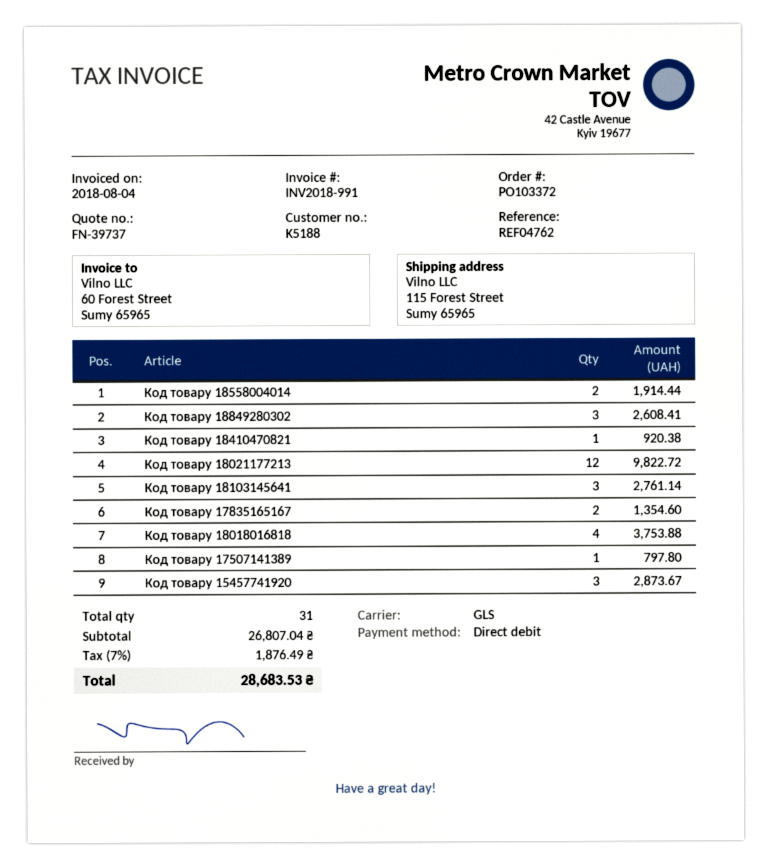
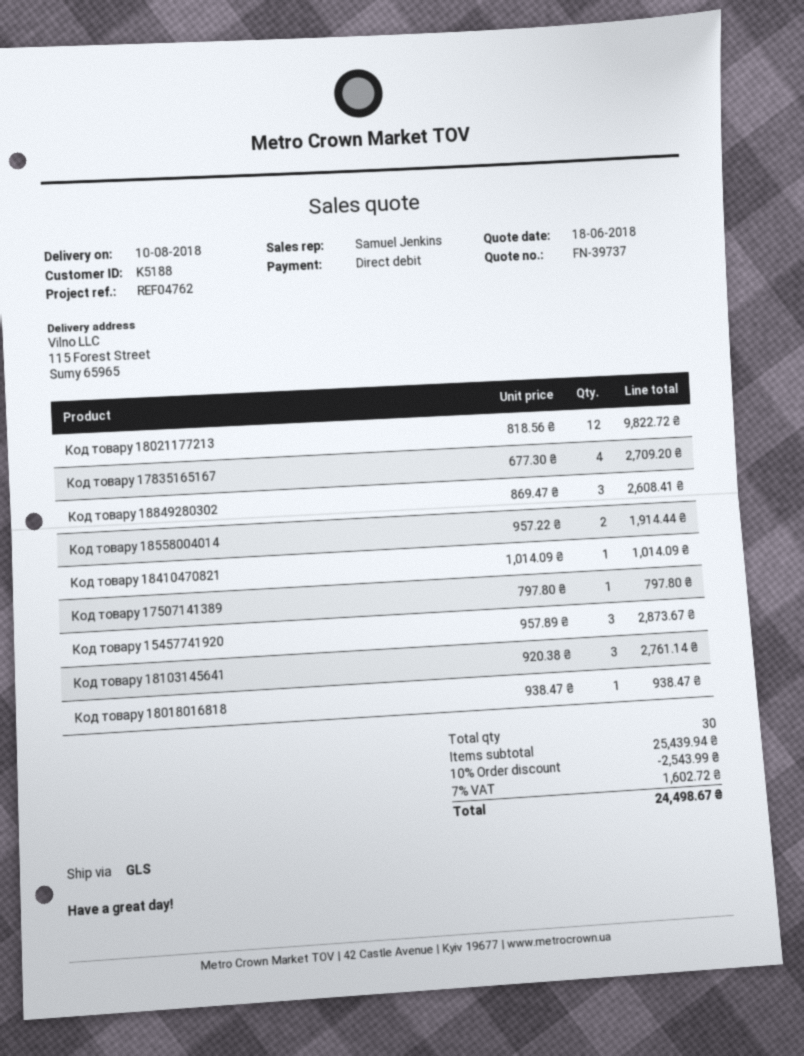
Код товару 18410470821: 1 for 920.38 -> 1 for 1014.09
Код товару 17835165167: 2 for 1354.60 -> 4 for 2709.20
Код товару 18018016818: 4 for 3753.88 -> 1 for 938.47
total quantity: 31 -> 30
subtotal: 26807.04 -> 25439.94
discount: none -> 10% = 2543.99
tax: 7% = 1876.49 -> 7% = 1602.72
total: 28683.53 -> 24498.67

